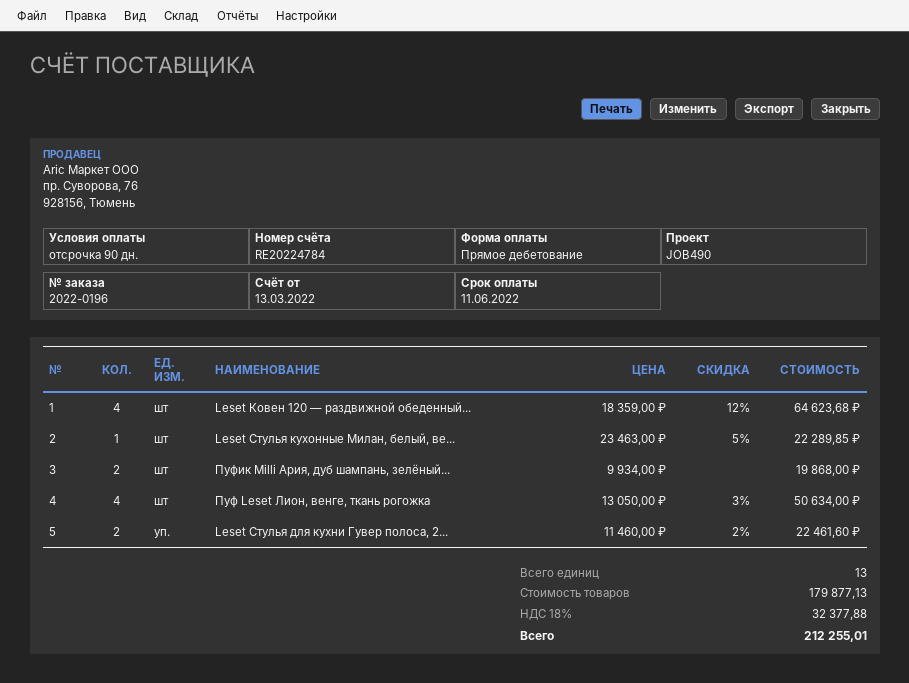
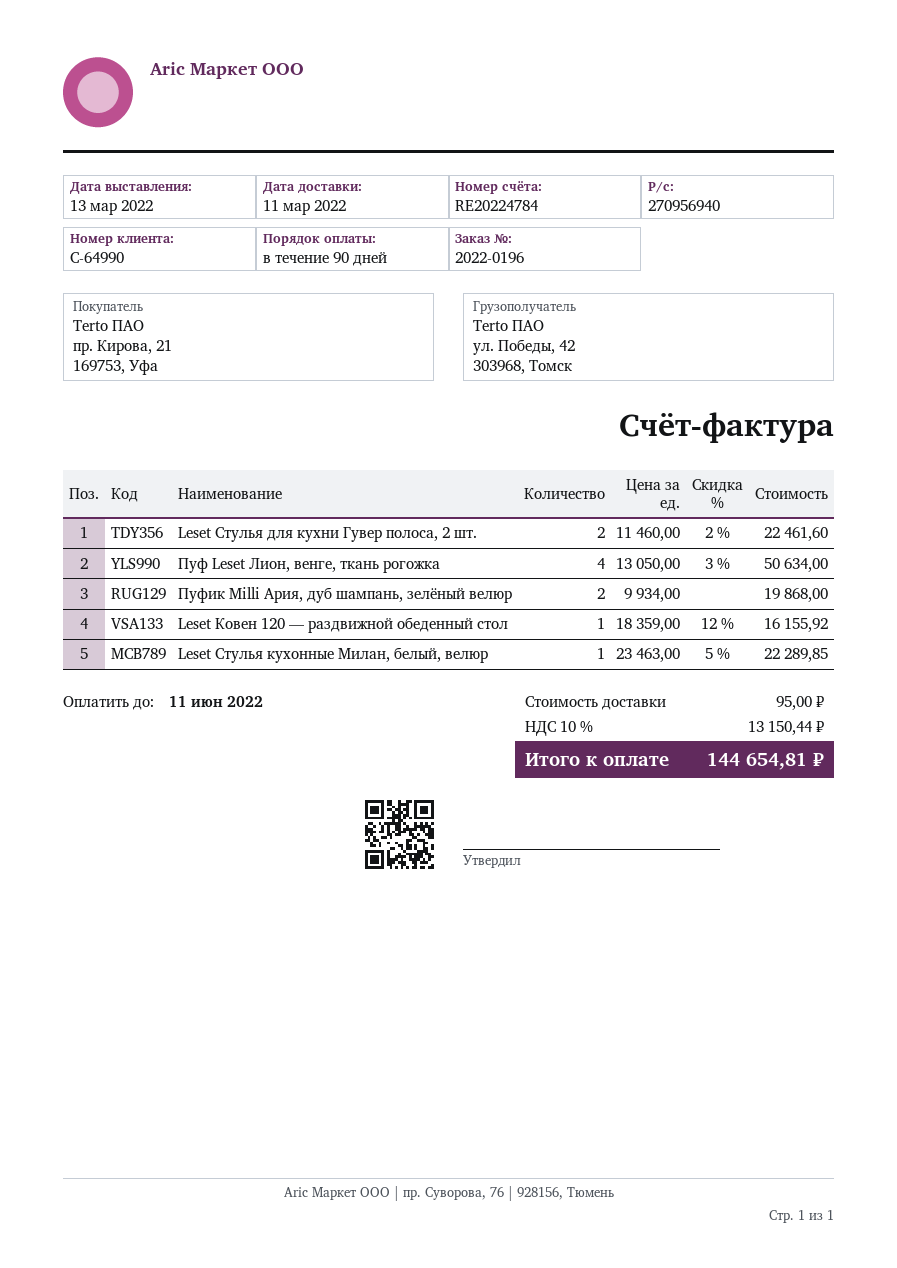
Leset Ковен 120 — раздвижной обеденный...: 4 x 18359.00 - 12% = 64623.68 -> 1 x 18359.00 - 12% = 16155.92
shipping: none -> 95.00
tax: 18% = 32377.88 -> 10% = 13150.44
total: 212255.01 -> 144654.81

